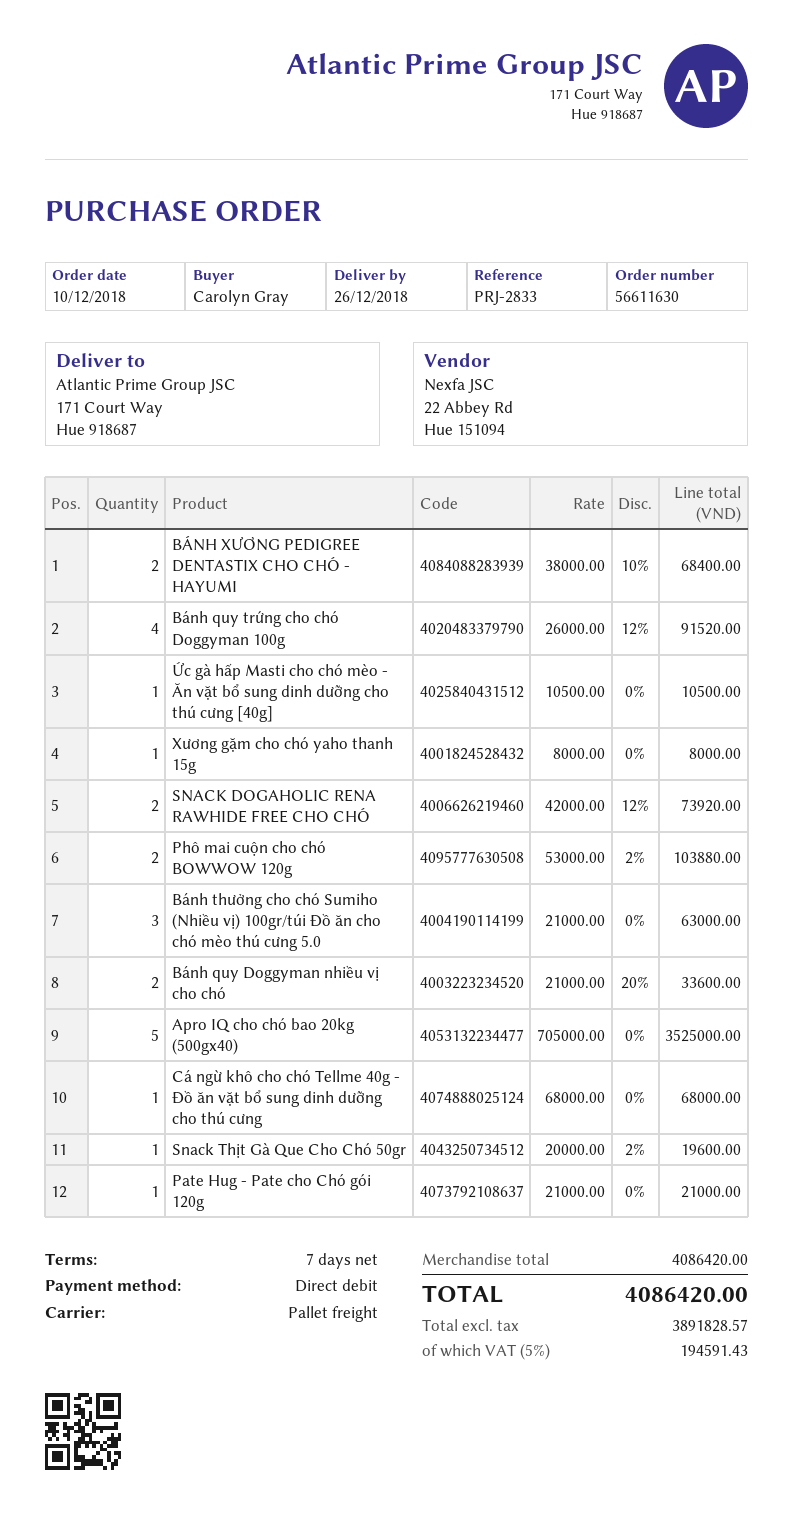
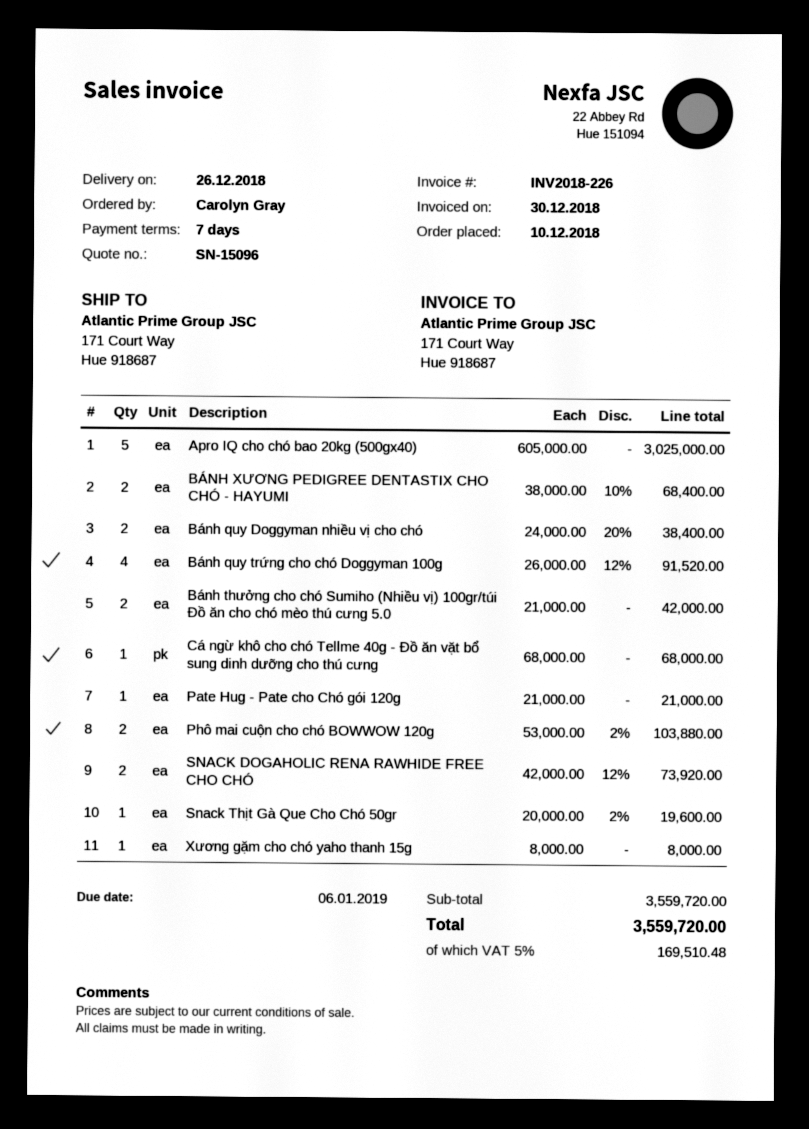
Ức gà hấp Masti cho chó mèo - Ăn vặt bổ sung dinh dưỡng cho thú cưng [40g]: 1 x 10500.00 = 10500.00 -> none
Bánh thưởng cho chó Sumiho (Nhiều vị) 100gr/túi Đồ ăn cho chó mèo thú cưng 5.0: 3 x 21000.00 = 63000.00 -> 2 x 21000.00 = 42000.00
Bánh quy Doggyman nhiều vị cho chó: 2 x 21000.00 - 20% = 33600.00 -> 2 x 24000.00 - 20% = 38400.00
Apro IQ cho chó bao 20kg (500gx40): 5 x 705000.00 = 3525000.00 -> 5 x 605000.00 = 3025000.00
subtotal: 4086420.00 -> 3559720.00
tax: 5% = 194591.43 -> 5% = 169510.48
total: 4086420.00 -> 3559720.00

